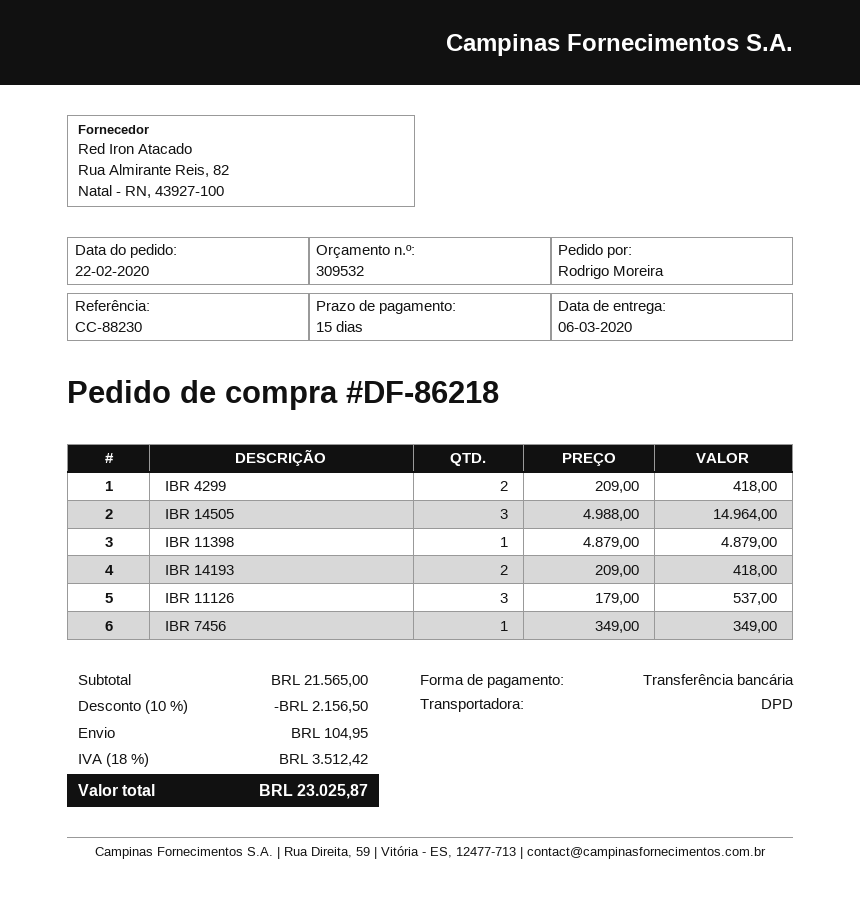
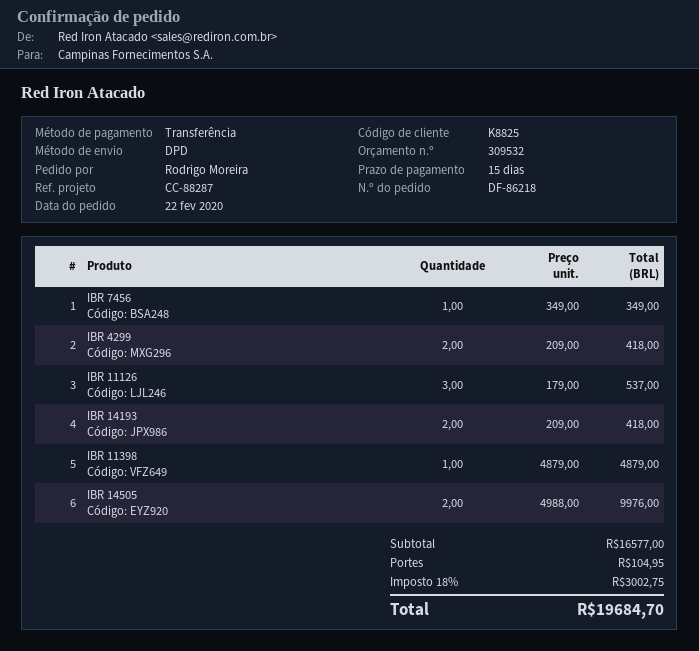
reference: CC-88230 -> CC-88287
IBR 14505: 3 x 4988.00 = 14964.00 -> 2 x 4988.00 = 9976.00
subtotal: 21565.00 -> 16577.00
discount: 10% = 2156.50 -> none
tax: 18% = 3512.42 -> 18% = 3002.75
total: 23025.87 -> 19684.70

